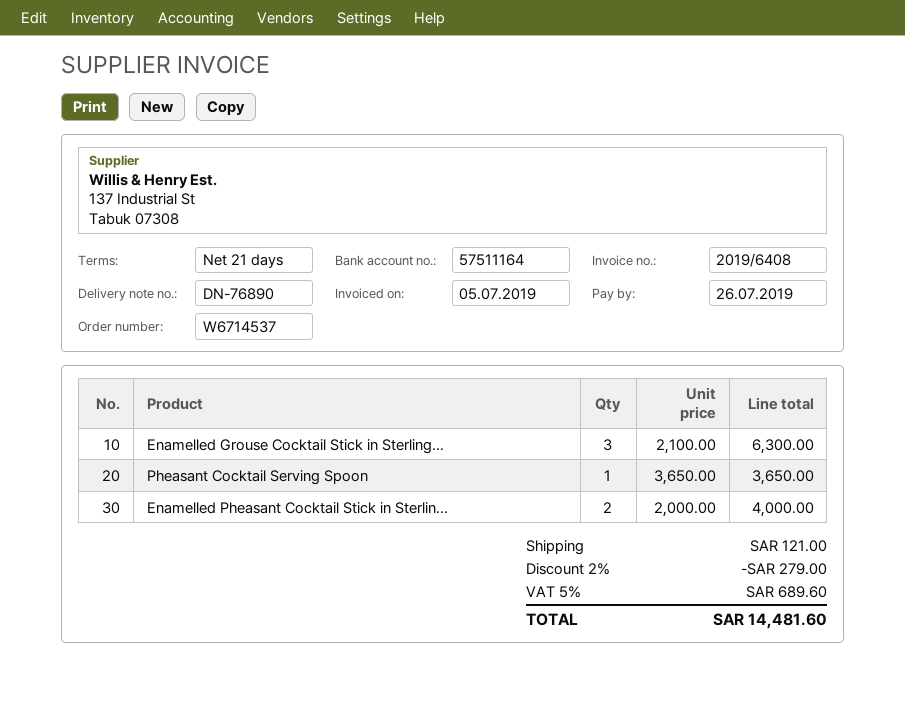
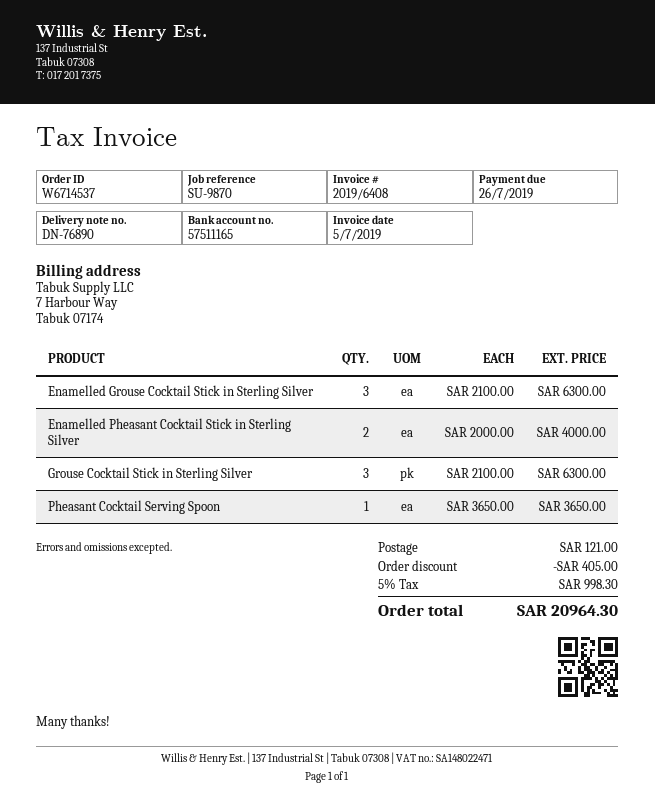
bank account: 57511164 -> 57511165
Grouse Cocktail Stick in Sterling Silver: none -> 3 x 2100.00 = 6300.00
discount: 279.00 -> 405.00
tax: 5% = 689.60 -> 5% = 998.30
total: 14481.60 -> 20964.30

